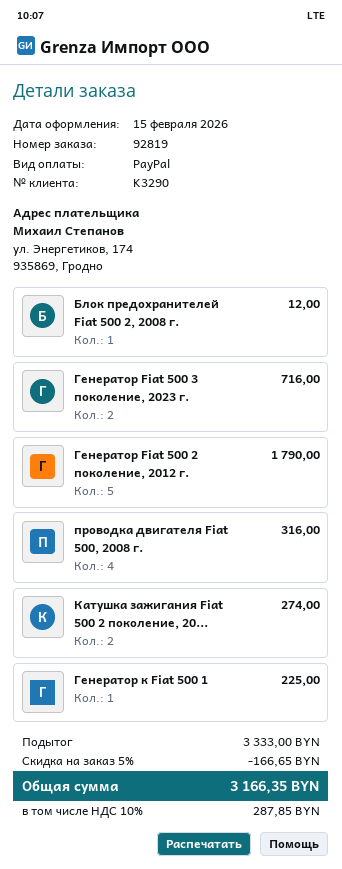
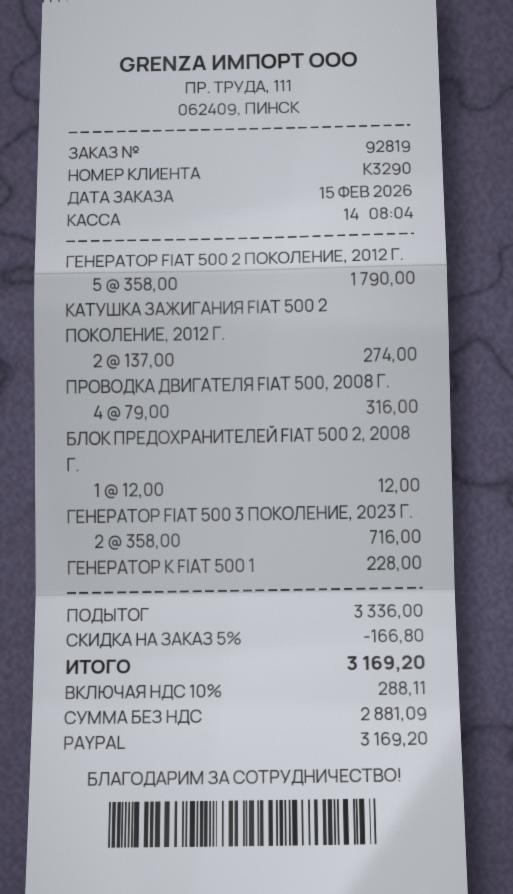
Генератор к Fiat 500 1: 1 for 225.00 -> 1 for 228.00
subtotal: 3333.00 -> 3336.00
discount: 5% = 166.65 -> 5% = 166.80
tax: 10% = 287.85 -> 10% = 288.11
total: 3166.35 -> 3169.20

